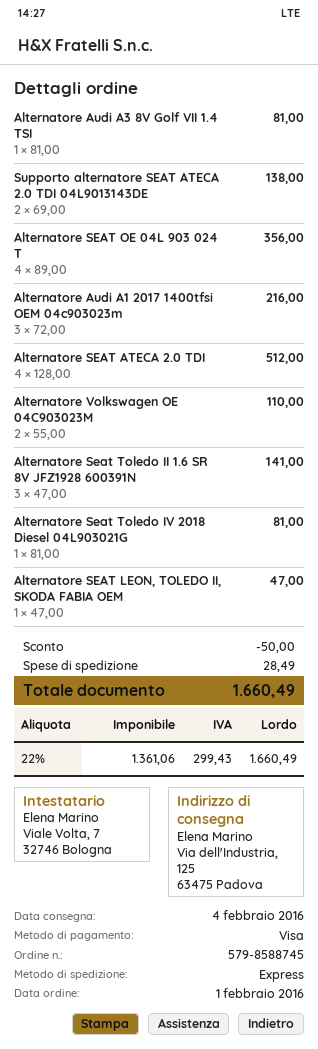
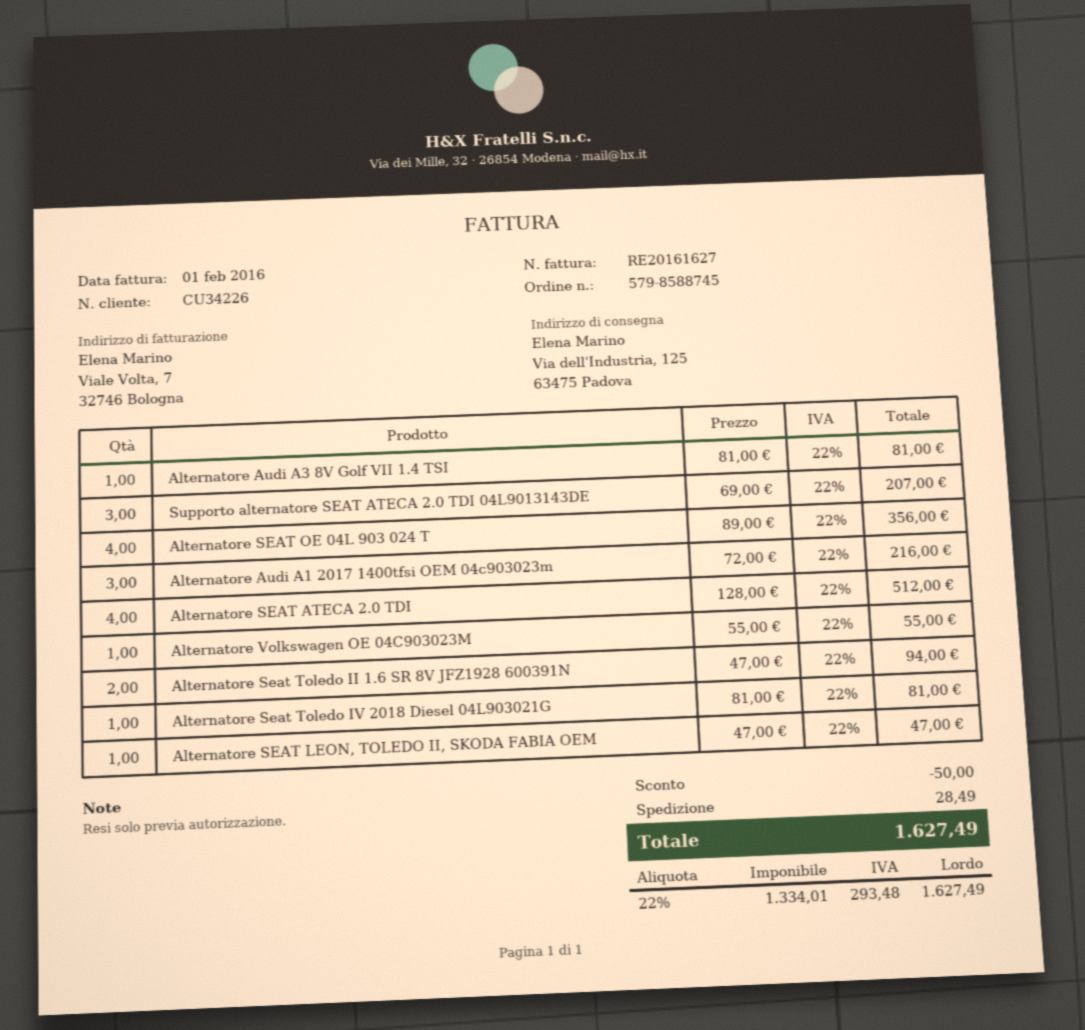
Supporto alternatore SEAT ATECA 2.0 TDI 04L9013143DE: 2 x 69.00 = 138.00 -> 3 x 69.00 = 207.00
Alternatore Volkswagen OE 04C903023M: 2 x 55.00 = 110.00 -> 1 x 55.00 = 55.00
Alternatore Seat Toledo II 1.6 SR 8V JFZ1928 600391N: 3 x 47.00 = 141.00 -> 2 x 47.00 = 94.00
net: 1361.06 -> 1334.01
tax: 22% = 299.43 -> 22% = 293.48
total: 1660.49 -> 1627.49

